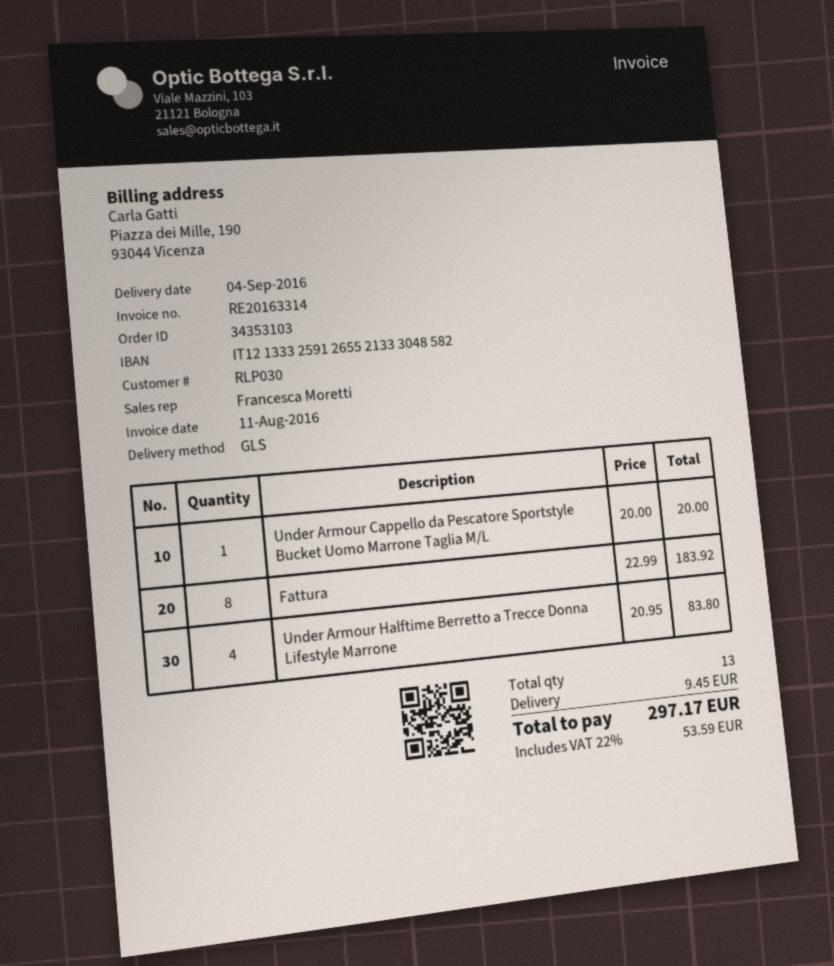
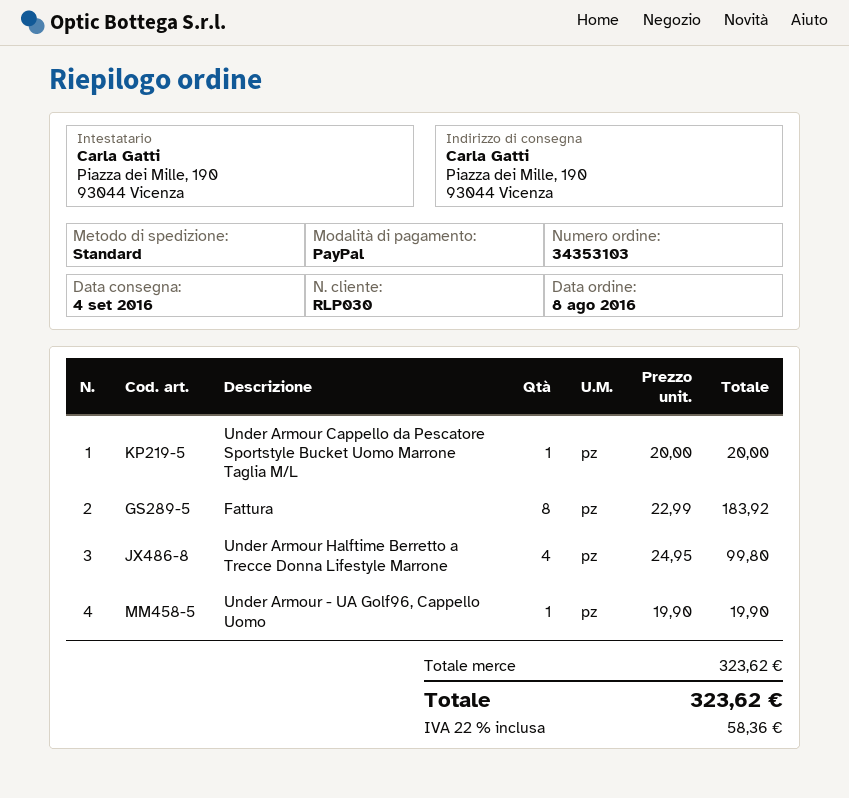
shipping method: GLS -> standard
Under Armour Halftime Berretto a Trecce Donna Lifestyle Marrone: 4 x 20.95 = 83.80 -> 4 x 24.95 = 99.80
Under Armour - UA Golf96, Cappello Uomo: none -> 1 x 19.90 = 19.90
shipping: 9.45 -> none
tax: 22% = 53.59 -> 22% = 58.36
total: 297.17 -> 323.62

